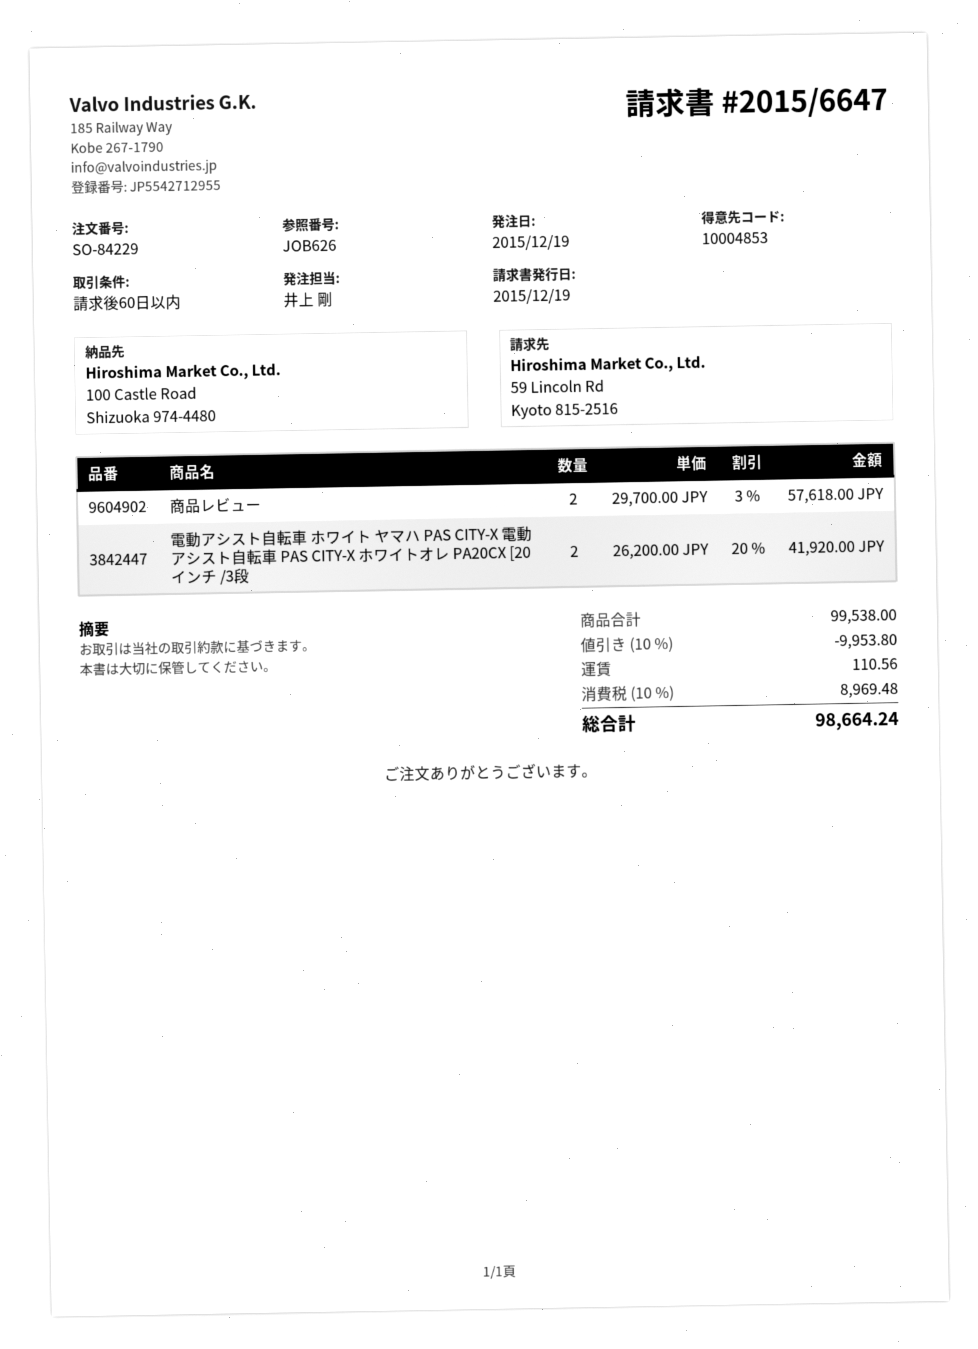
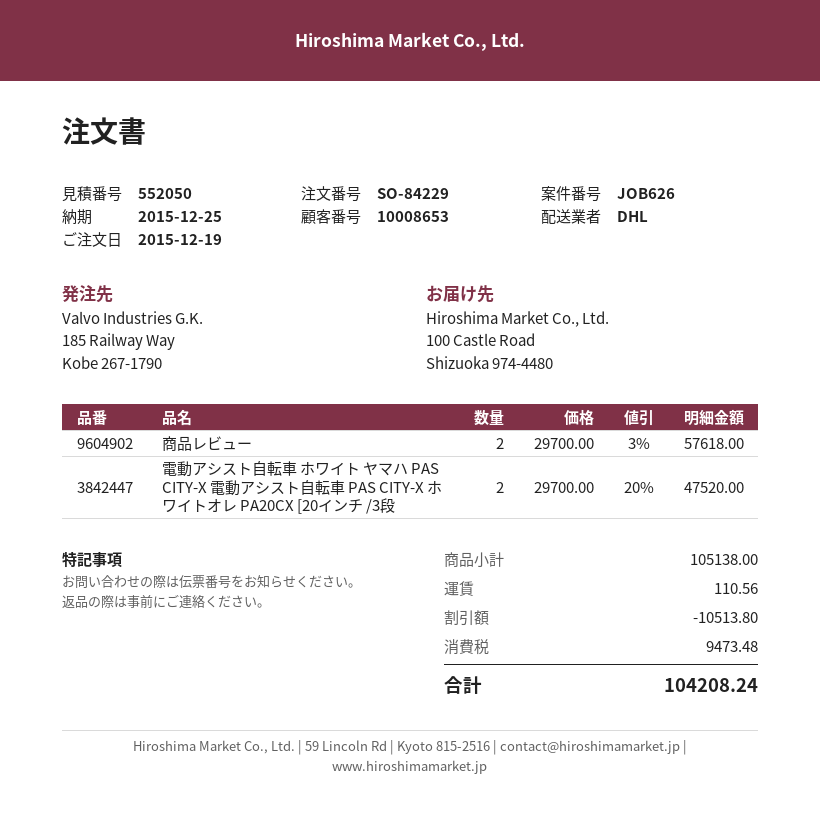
customer number: 10004853 -> 10008653
電動アシスト自転車 ホワイト ヤマハ PAS CITY-X 電動アシスト自転車 PAS CITY-X ホワイトオレ PA20CX [20インチ /3段: 2 x 26200.00 - 20% = 41920.00 -> 2 x 29700.00 - 20% = 47520.00
subtotal: 99538.00 -> 105138.00
discount: 9953.80 -> 10513.80
tax: 8969.48 -> 9473.48
total: 98664.24 -> 104208.24

